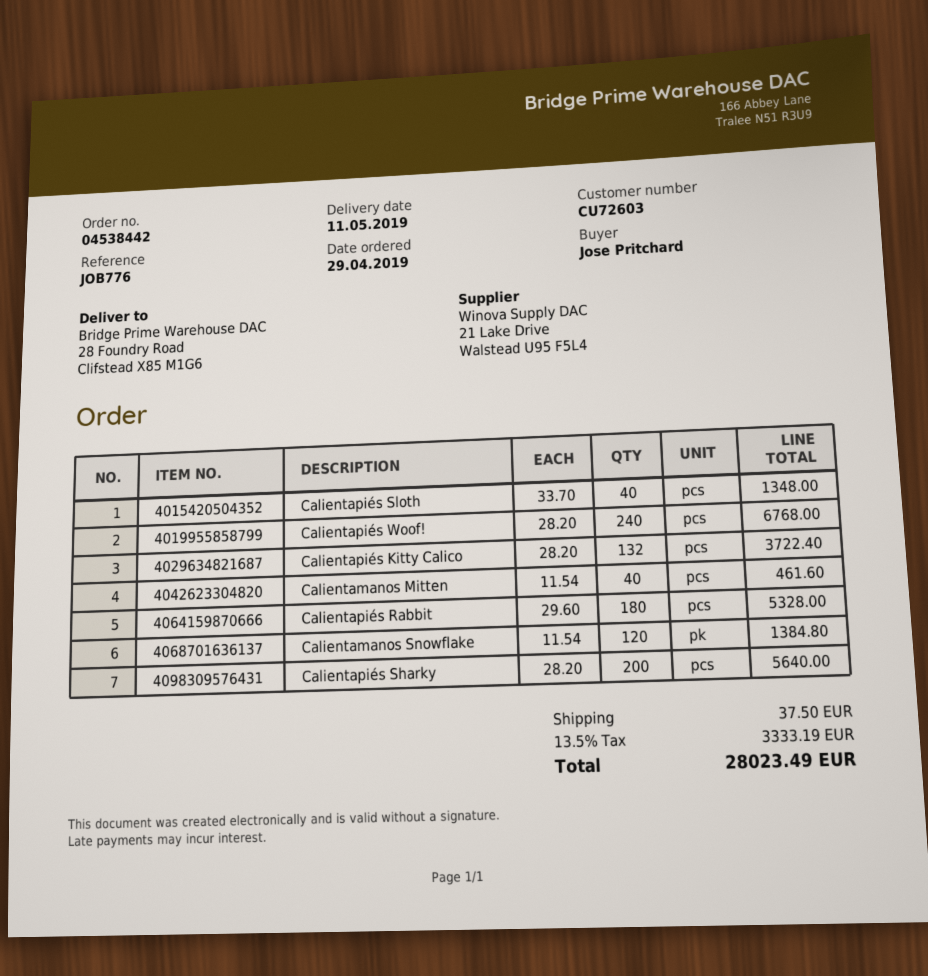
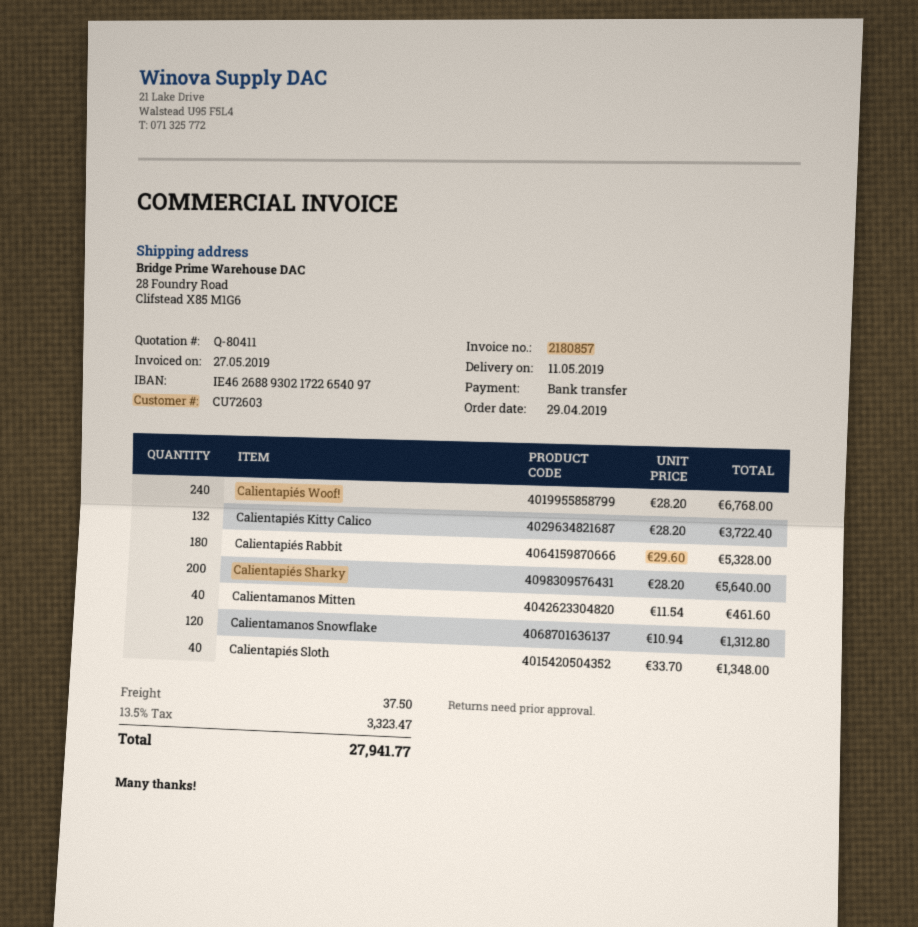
Calientamanos Snowflake: 120 x 11.54 = 1384.80 -> 120 x 10.94 = 1312.80
tax: 13.5% = 3333.19 -> 13.5% = 3323.47
total: 28023.49 -> 27941.77

